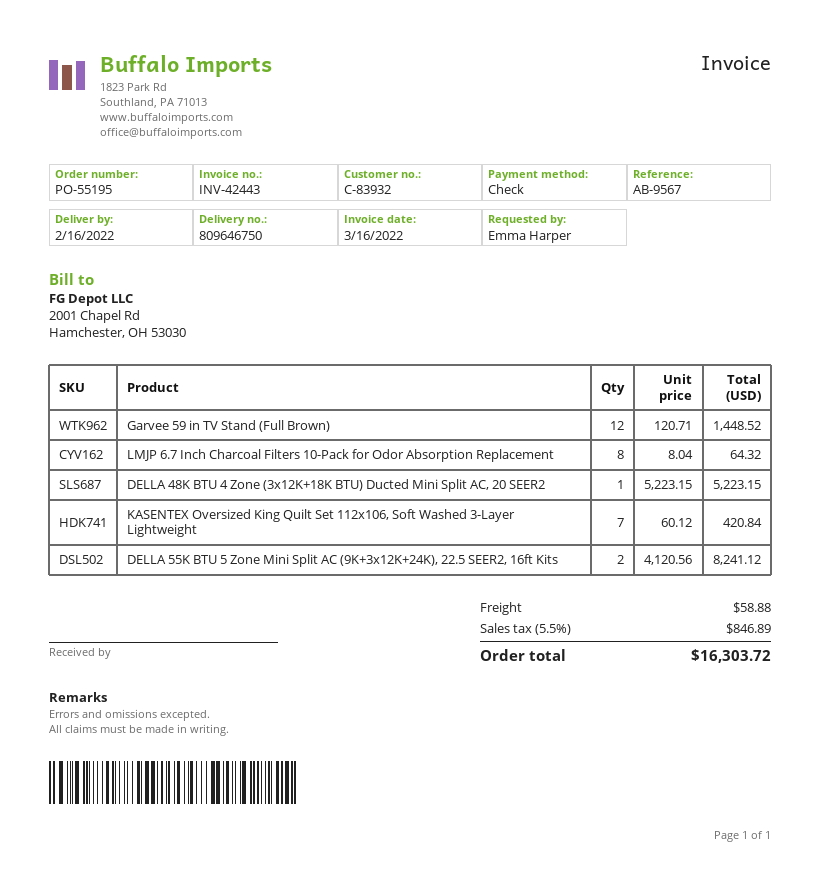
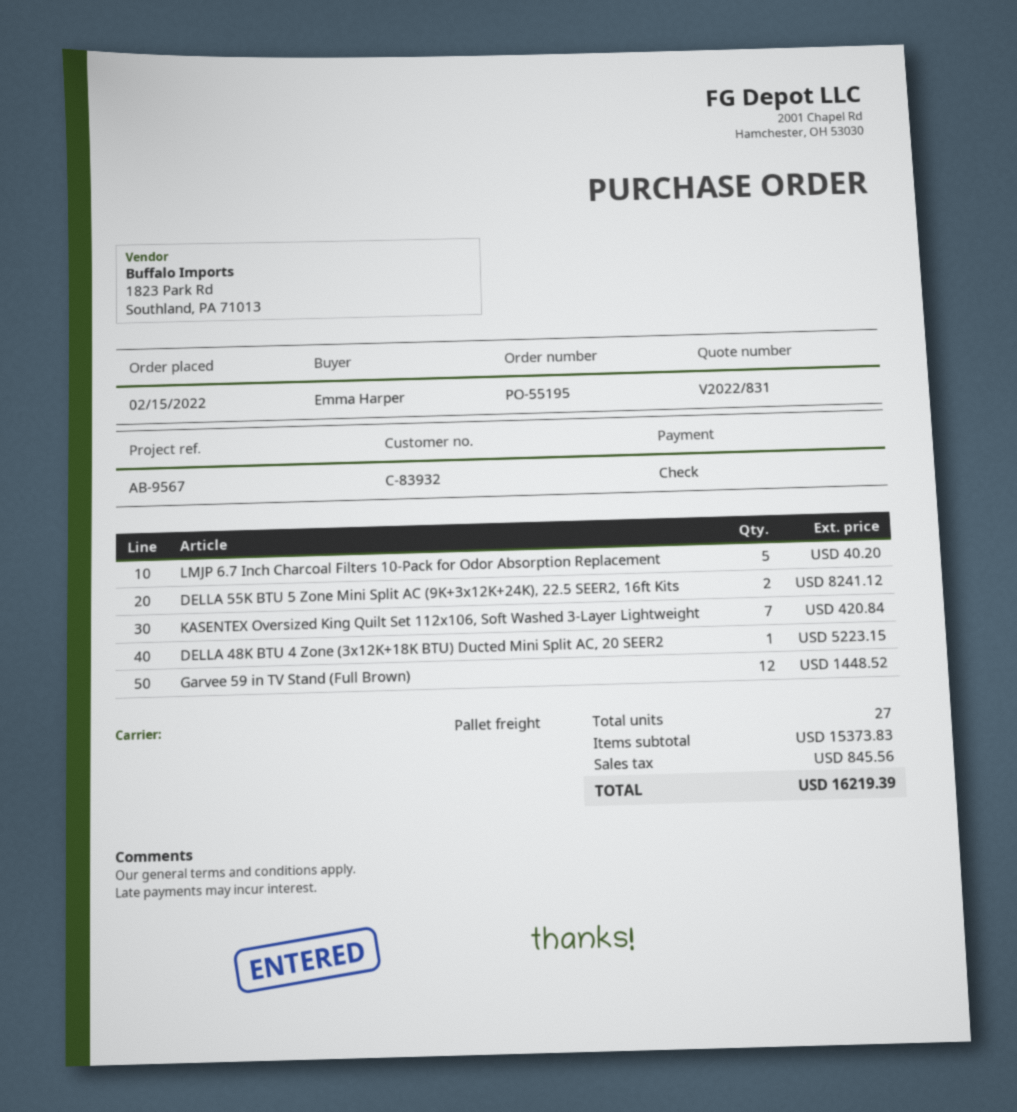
LMJP 6.7 Inch Charcoal Filters 10-Pack for Odor Absorption Replacement: 8 for 64.32 -> 5 for 40.20
shipping: 58.88 -> none
tax: 846.89 -> 845.56
total: 16303.72 -> 16219.39

